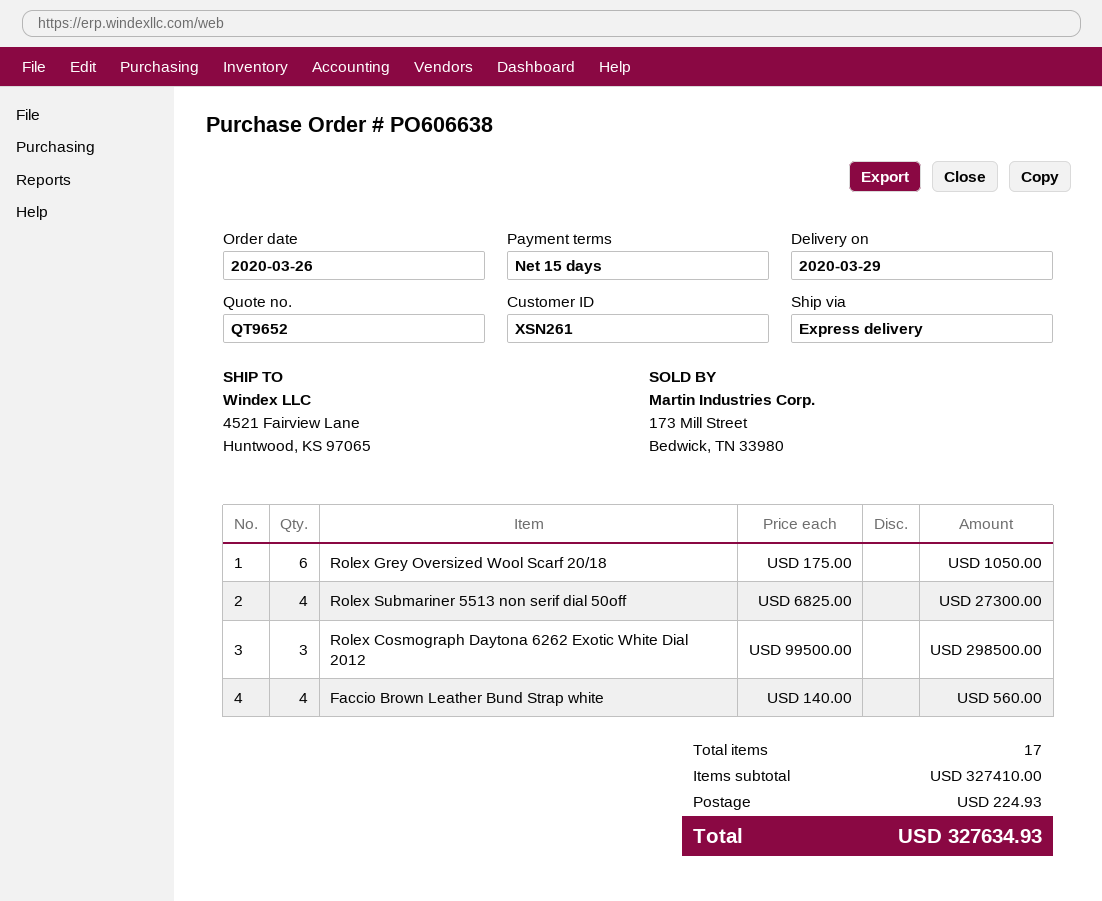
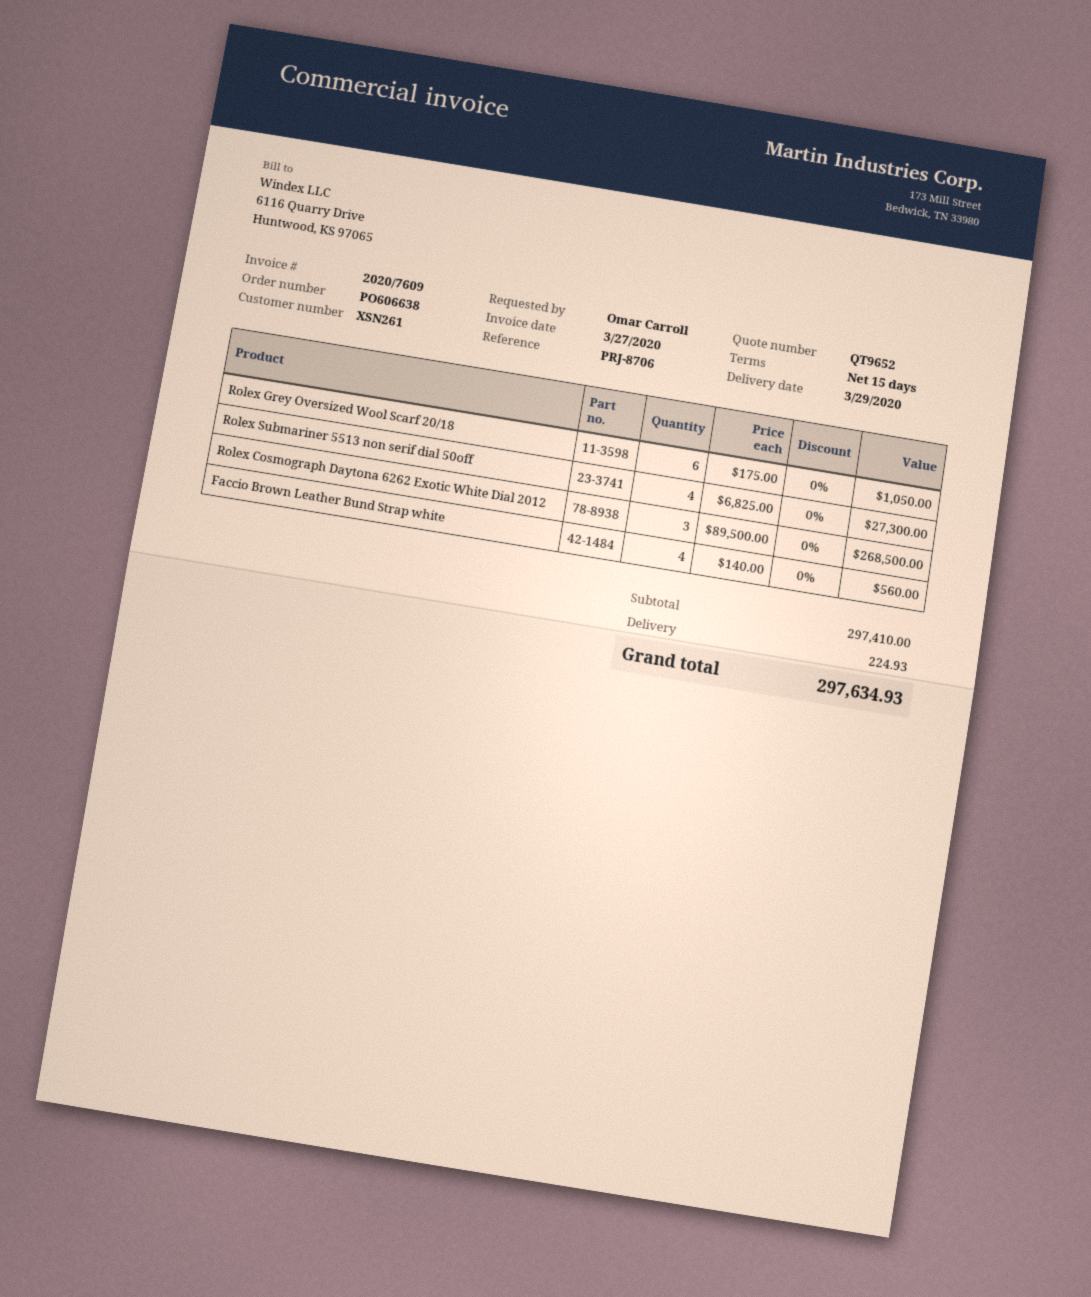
Rolex Cosmograph Daytona 6262 Exotic White Dial 2012: 3 x 99500.00 = 298500.00 -> 3 x 89500.00 = 268500.00
subtotal: 327410.00 -> 297410.00
total: 327634.93 -> 297634.93

